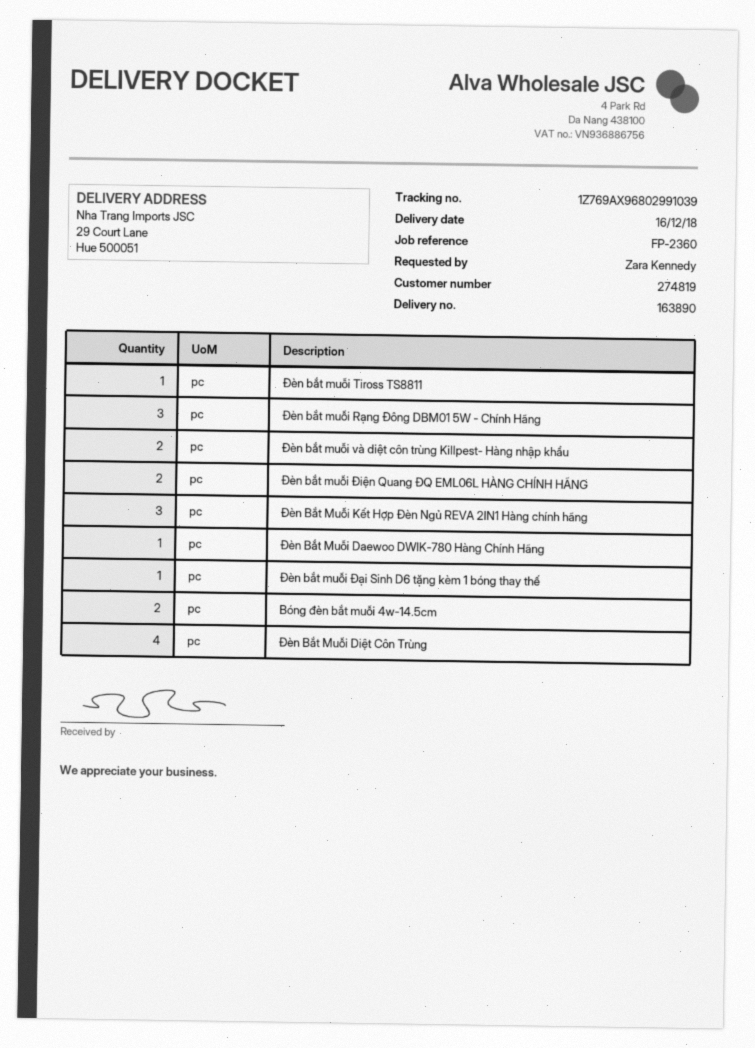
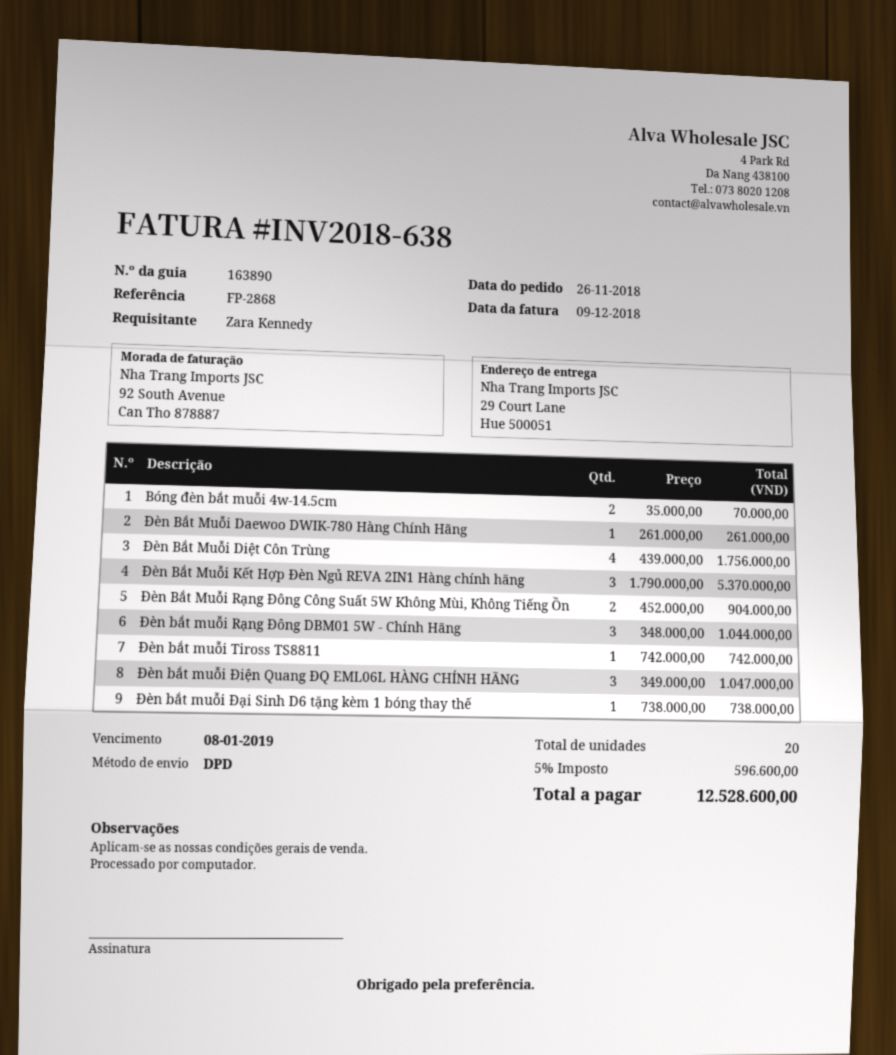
reference: FP-2360 -> FP-2868
Đèn bắt muỗi và diệt côn trùng Killpest- Hàng nhập khẩu: 2 -> none
Đèn bắt muỗi Điện Quang ĐQ EML06L HÀNG CHÍNH HÃNG: 2 -> 3
Đèn Bắt Muỗi Rạng Đông Công Suất 5W Không Mùi, Không Tiếng Ồn: none -> 2

